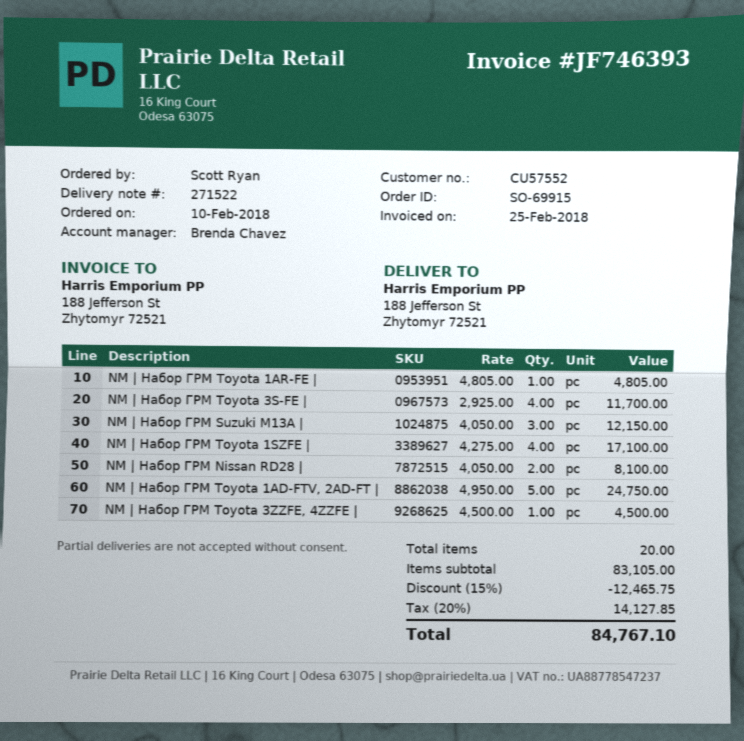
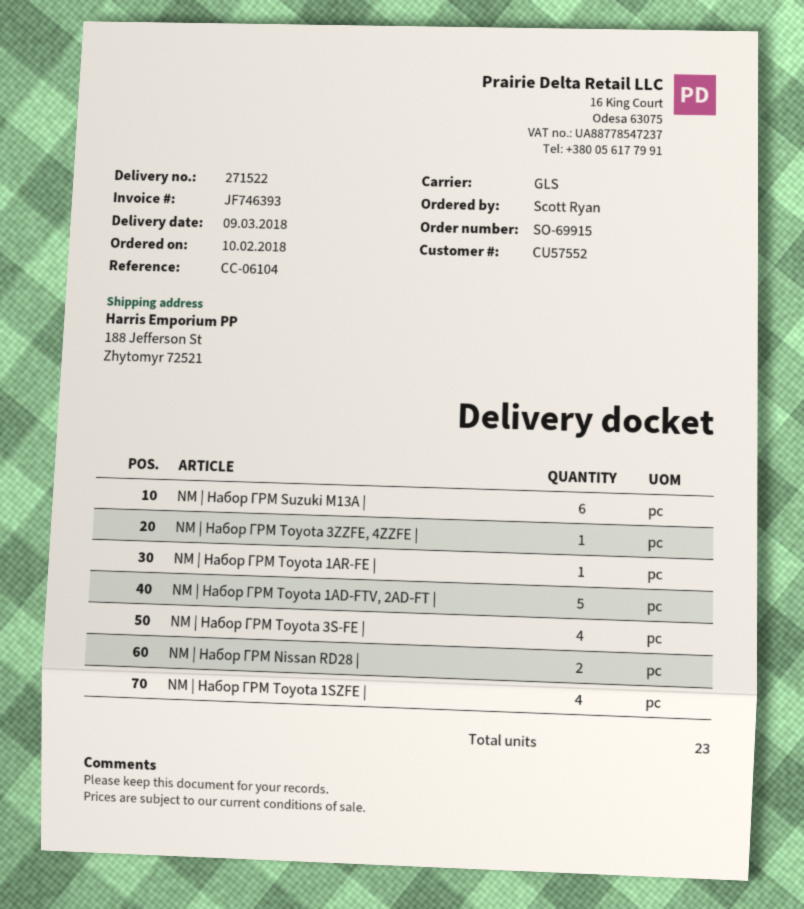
NM | Набор ГРМ Suzuki M13A |: 3 -> 6
total quantity: 20 -> 23

